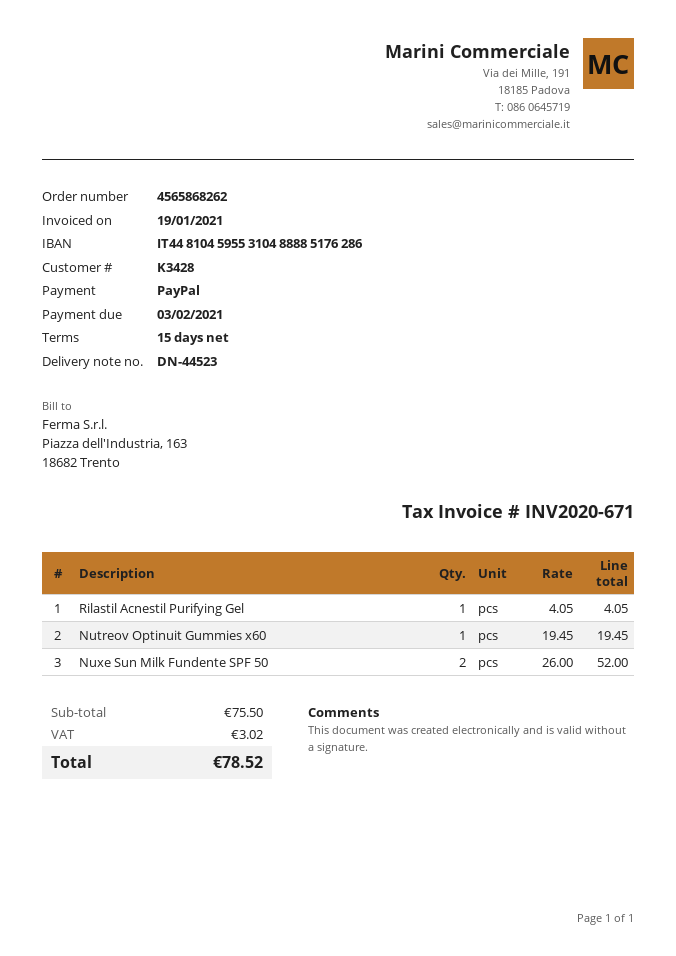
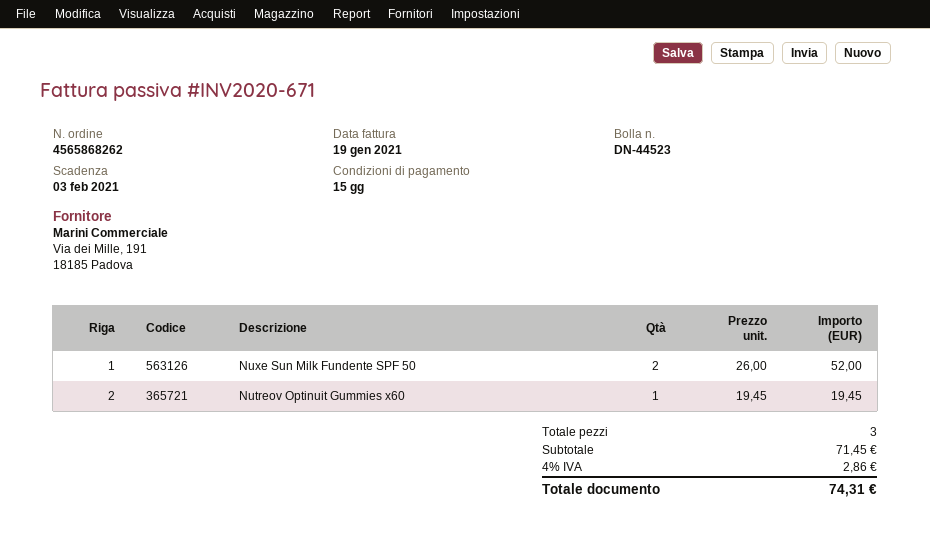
Rilastil Acnestil Purifying Gel: 1 x 4.05 = 4.05 -> none
subtotal: 75.50 -> 71.45
tax: 3.02 -> 2.86
total: 78.52 -> 74.31

